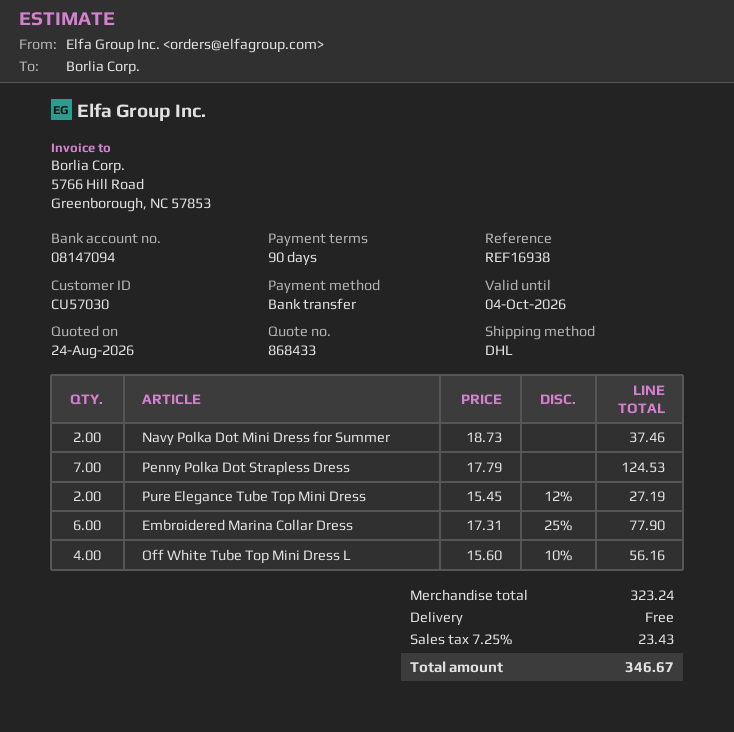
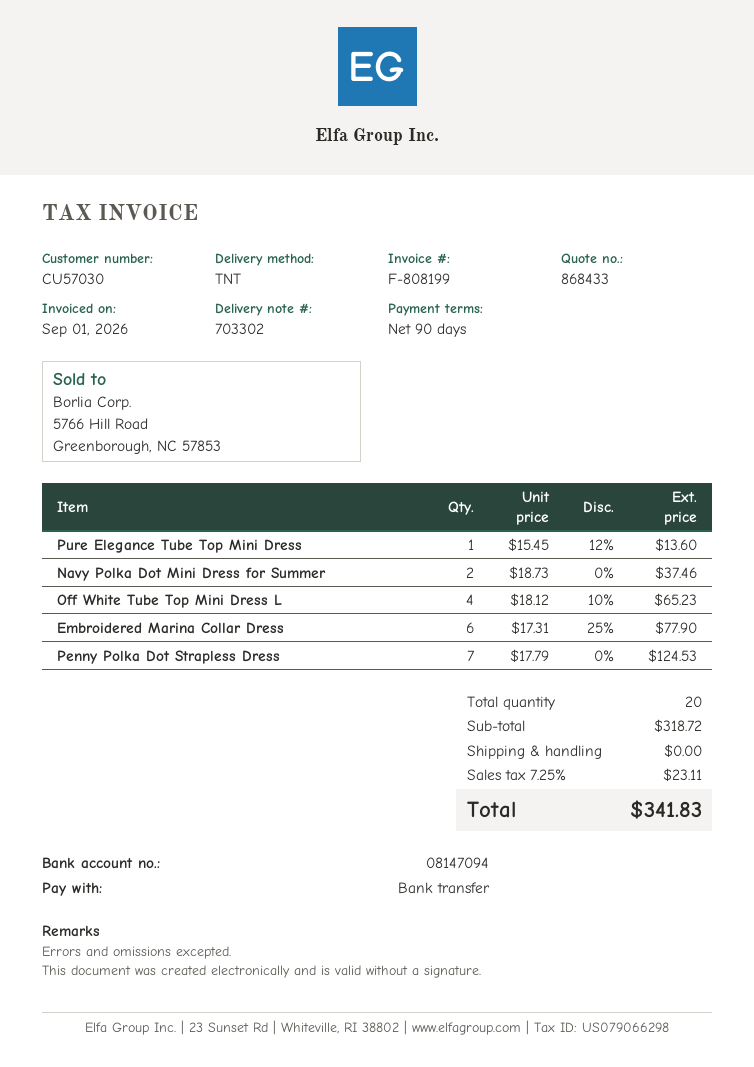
shipping method: DHL -> TNT
Pure Elegance Tube Top Mini Dress: 2 x 15.45 - 12% = 27.19 -> 1 x 15.45 - 12% = 13.60
Off White Tube Top Mini Dress L: 4 x 15.60 - 10% = 56.16 -> 4 x 18.12 - 10% = 65.23
subtotal: 323.24 -> 318.72
tax: 7.25% = 23.43 -> 7.25% = 23.11
total: 346.67 -> 341.83

